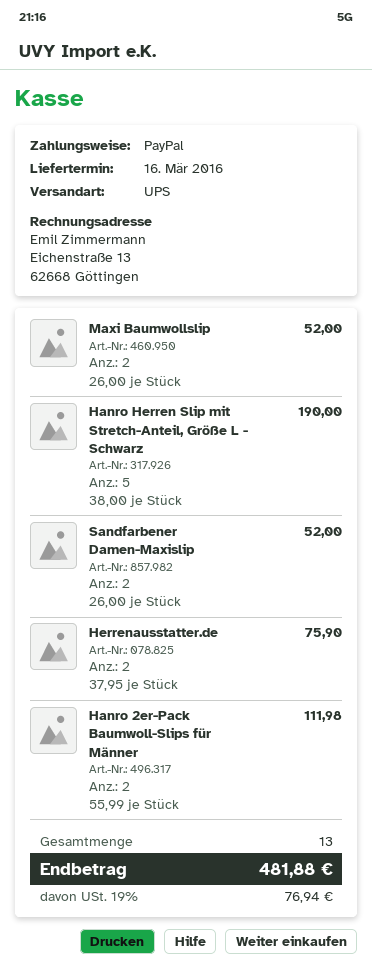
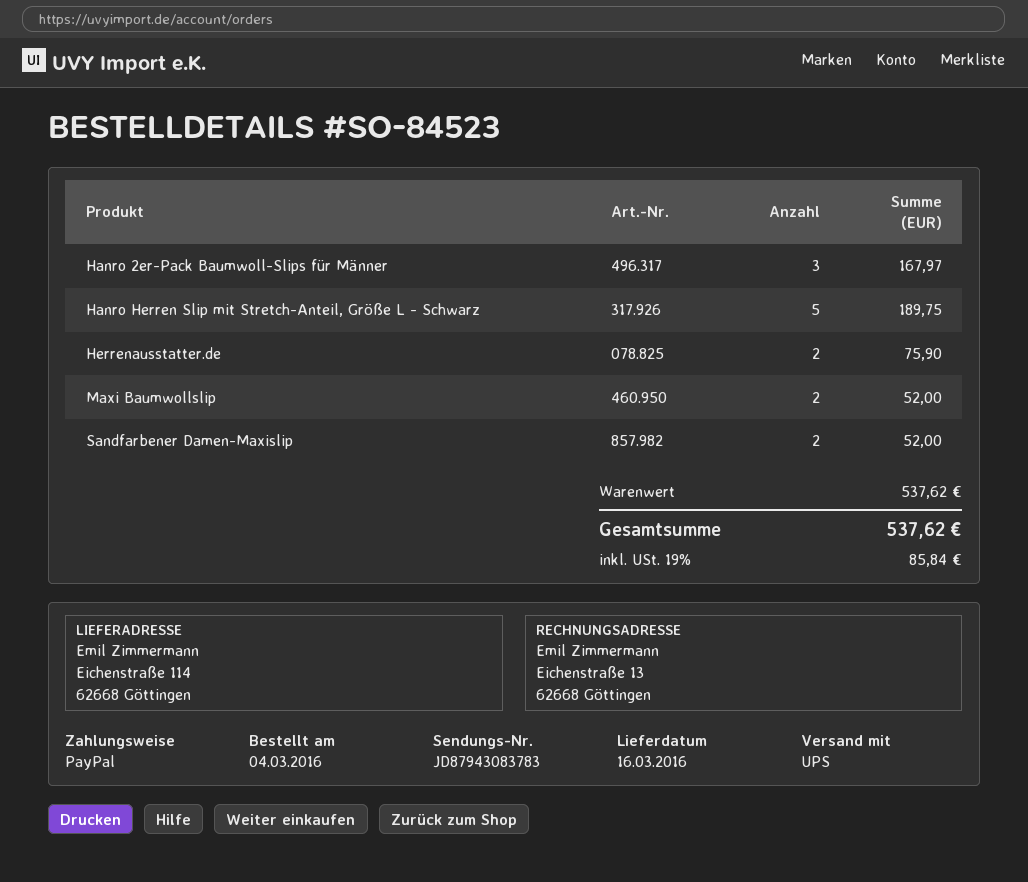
Hanro Herren Slip mit Stretch-Anteil, Größe L - Schwarz: 5 for 190.00 -> 5 for 189.75
Hanro 2er-Pack Baumwoll-Slips für Männer: 2 for 111.98 -> 3 for 167.97
tax: 19% = 76.94 -> 19% = 85.84
total: 481.88 -> 537.62

